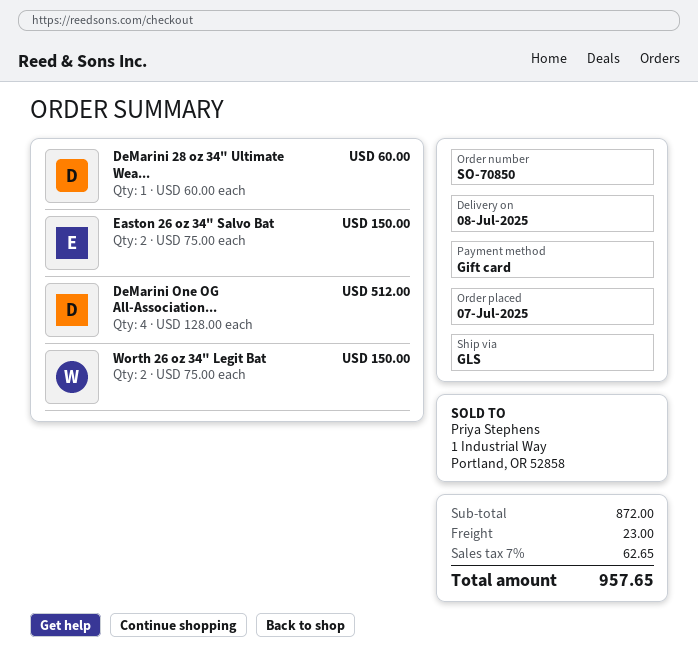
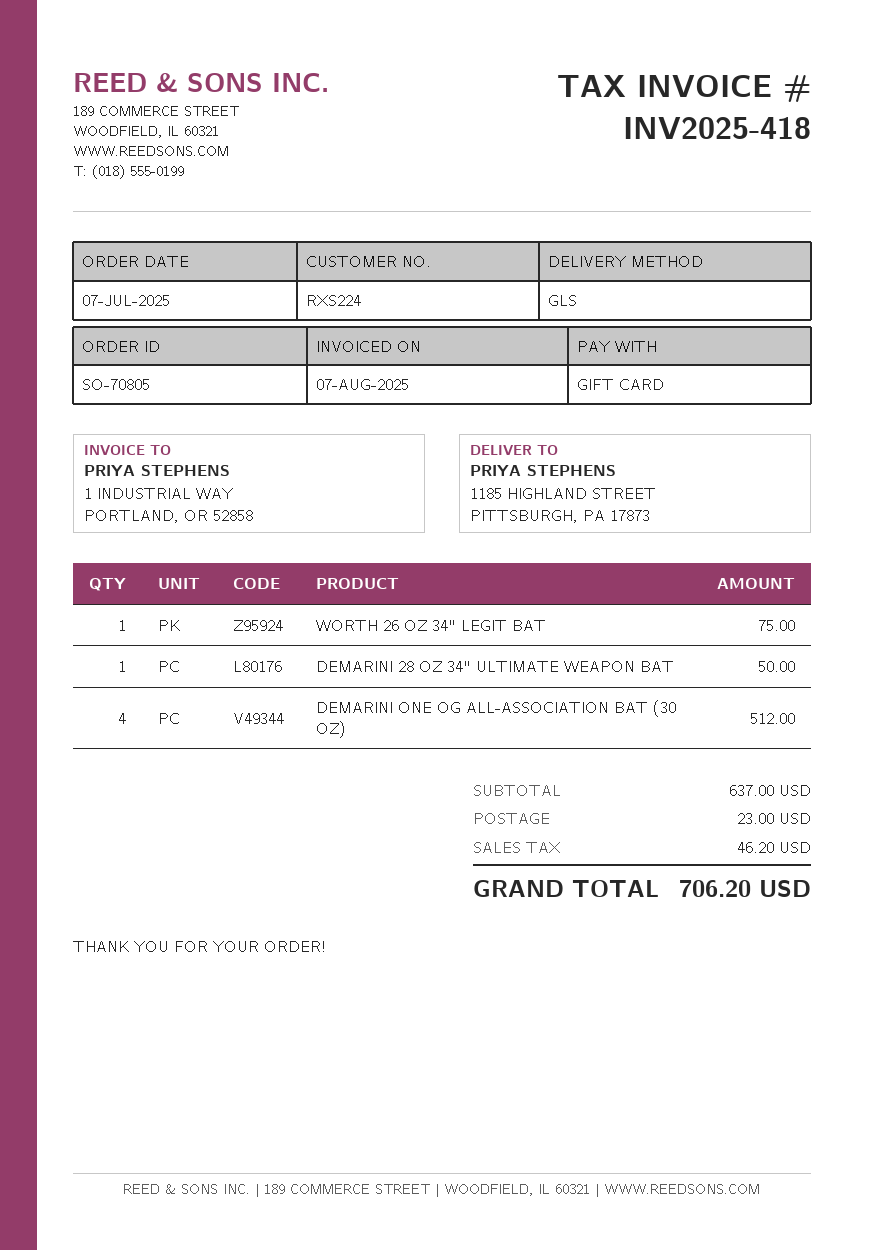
order number: SO-70850 -> SO-70805
DeMarini 28 oz 34" Ultimate Wea...: 1 for 60.00 -> 1 for 50.00
Easton 26 oz 34" Salvo Bat: 2 for 150.00 -> none
Worth 26 oz 34" Legit Bat: 2 for 150.00 -> 1 for 75.00
subtotal: 872.00 -> 637.00
tax: 62.65 -> 46.20
total: 957.65 -> 706.20

